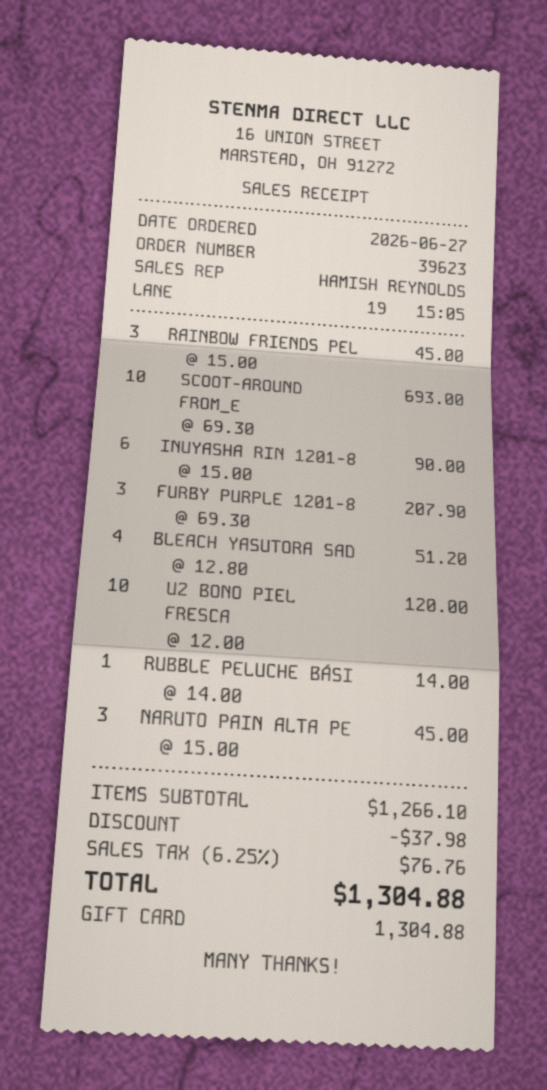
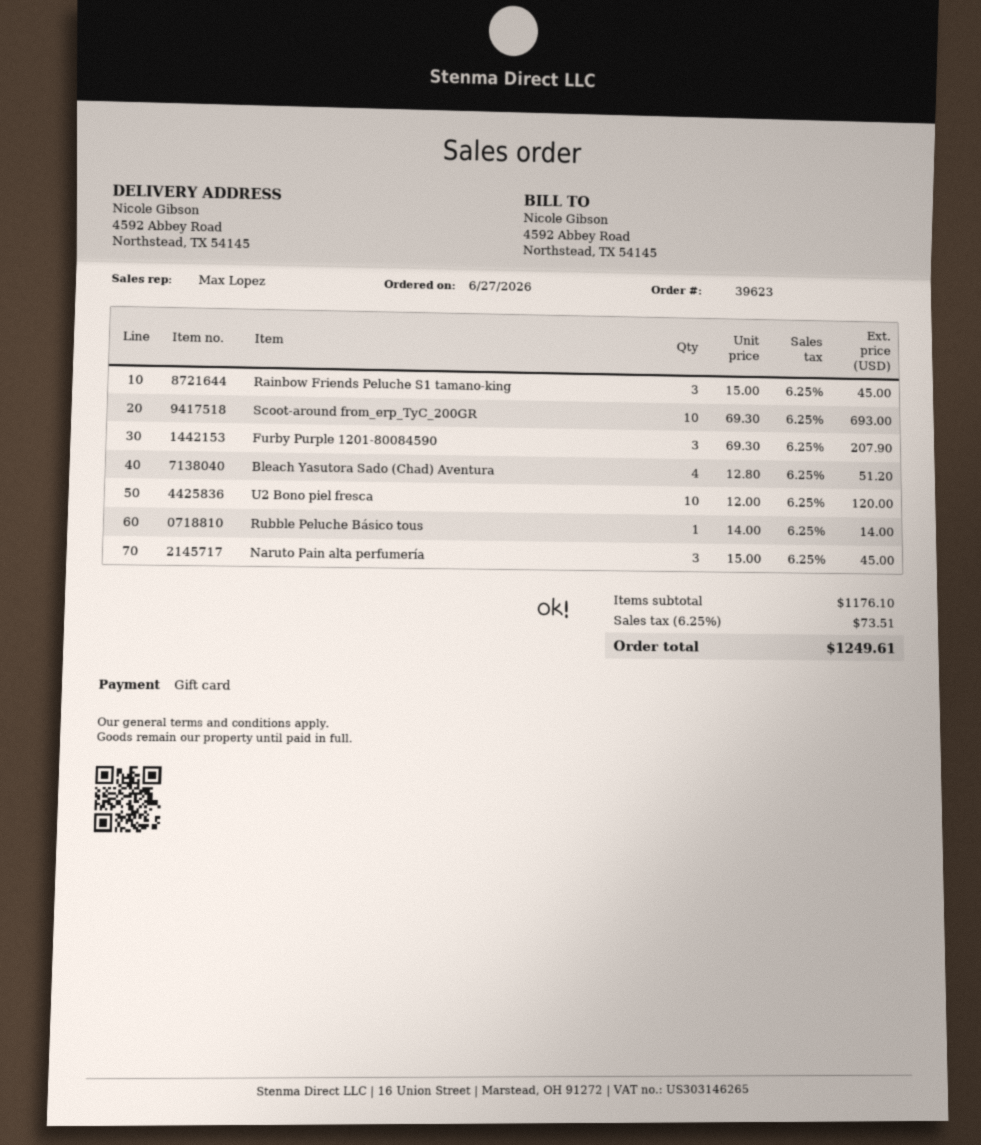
sales rep: HAMISH REYNOLDS -> Max Lopez
INUYASHA RIN 1201-8: 6 x 15.00 = 90.00 -> none
subtotal: 1266.10 -> 1176.10
discount: 37.98 -> none
tax: 6.25% = 76.76 -> 6.25% = 73.51
total: 1304.88 -> 1249.61

